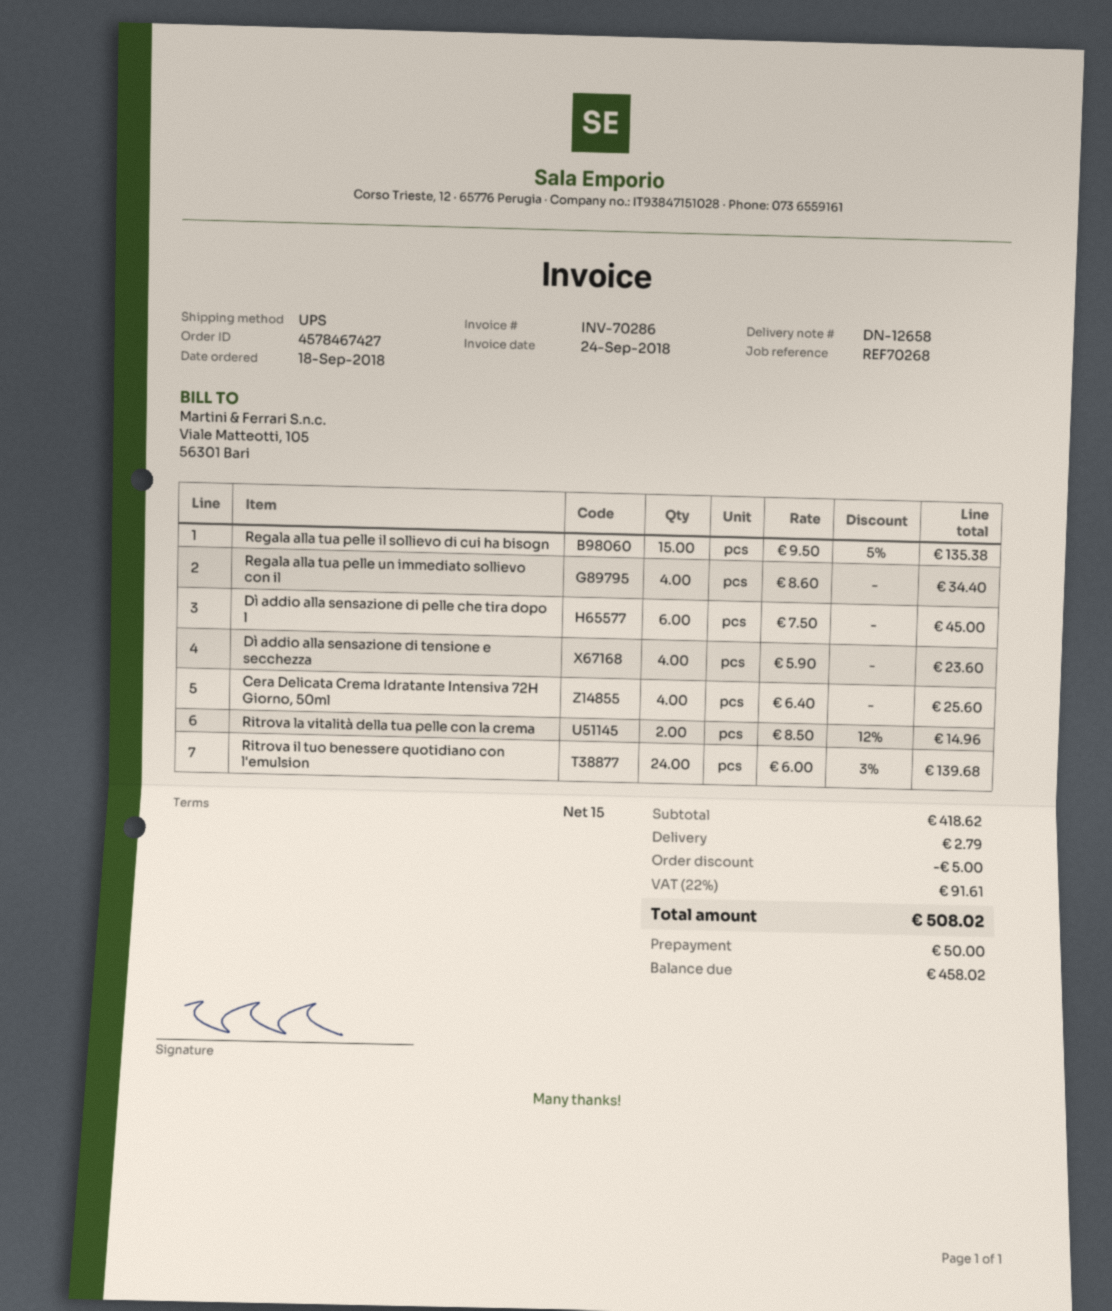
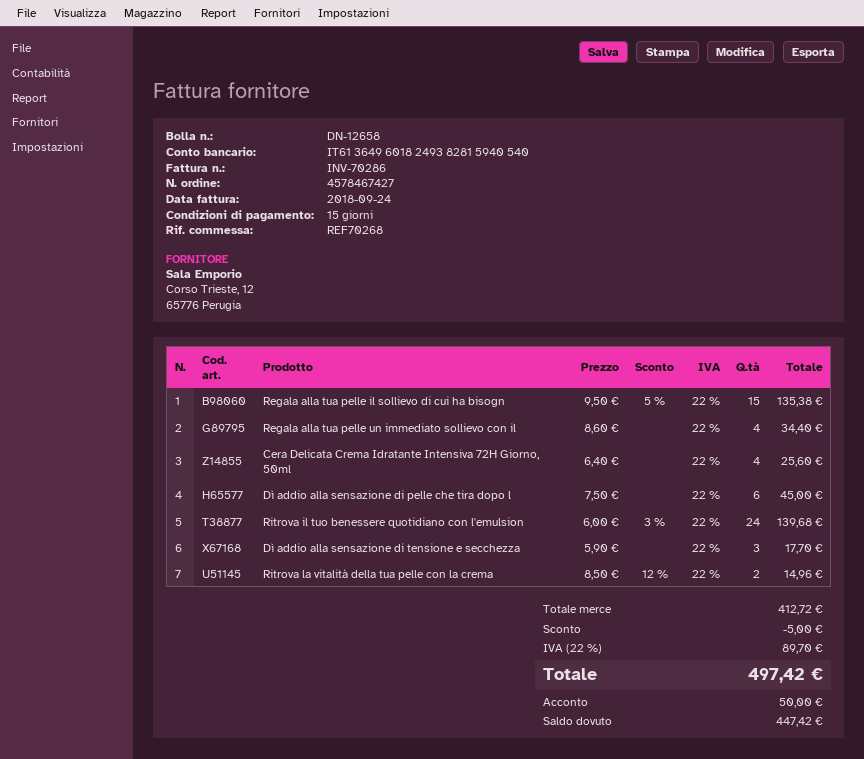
Dì addio alla sensazione di tensione e secchezza: 4 x 5.90 = 23.60 -> 3 x 5.90 = 17.70
subtotal: 418.62 -> 412.72
shipping: 2.79 -> none
tax: 22% = 91.61 -> 22% = 89.70
total: 508.02 -> 497.42
balance: 458.02 -> 447.42

